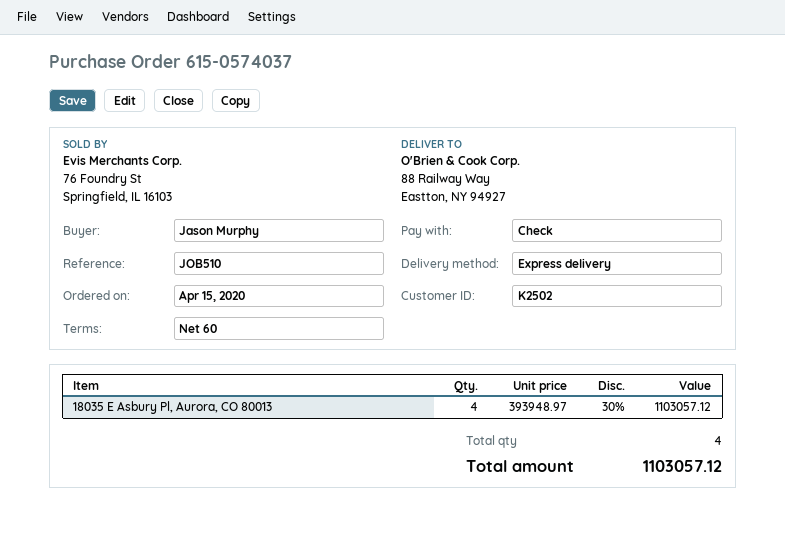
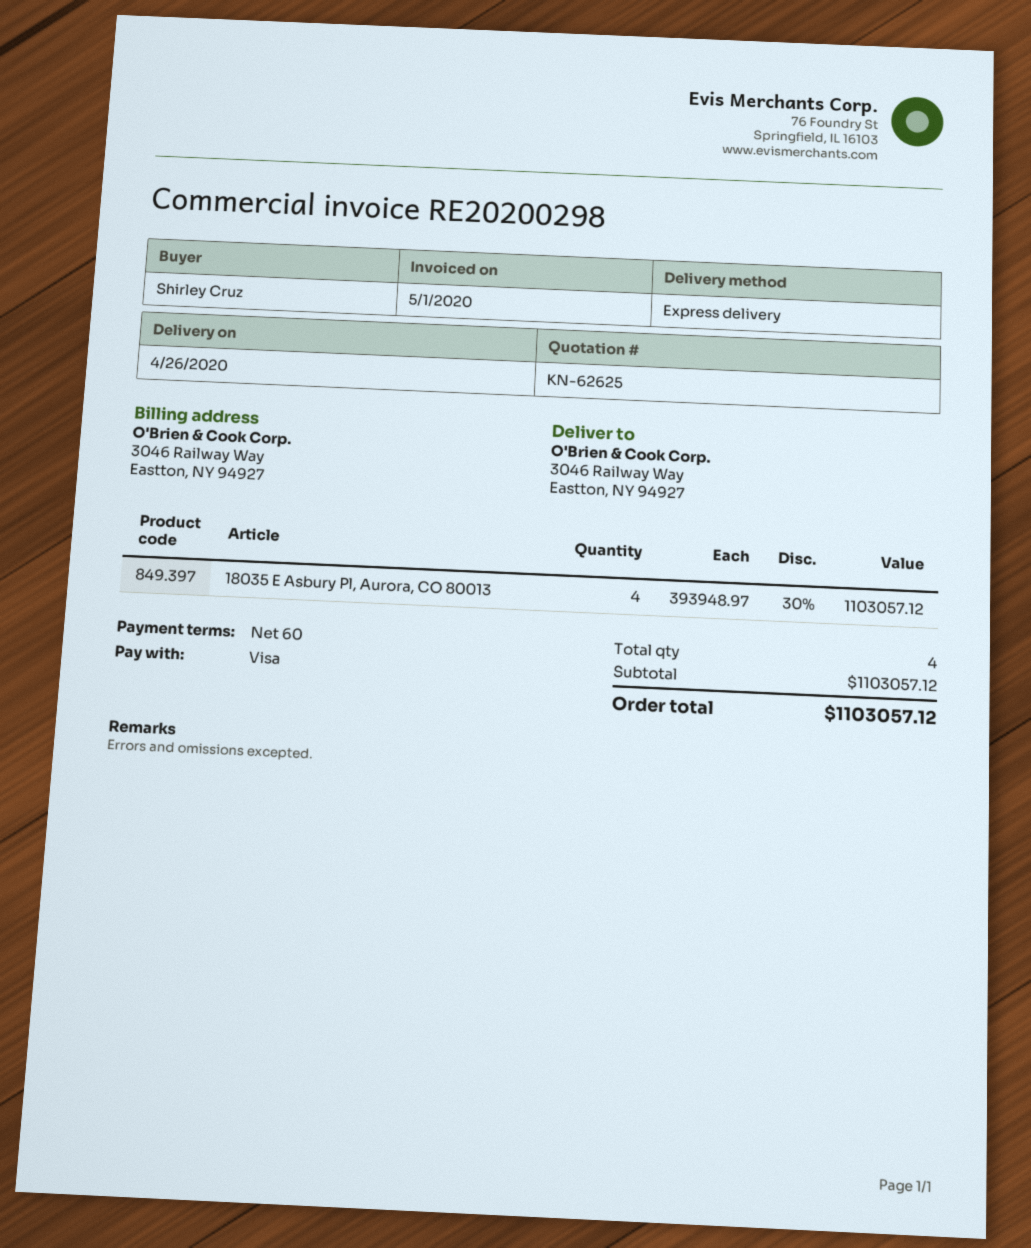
ordered by: Jason Murphy -> Shirley Cruz
payment method: cheque -> Visa
ship to: 88 Railway Way, Eastton, NY 94927 -> 3046 Railway Way, Eastton, NY 94927

